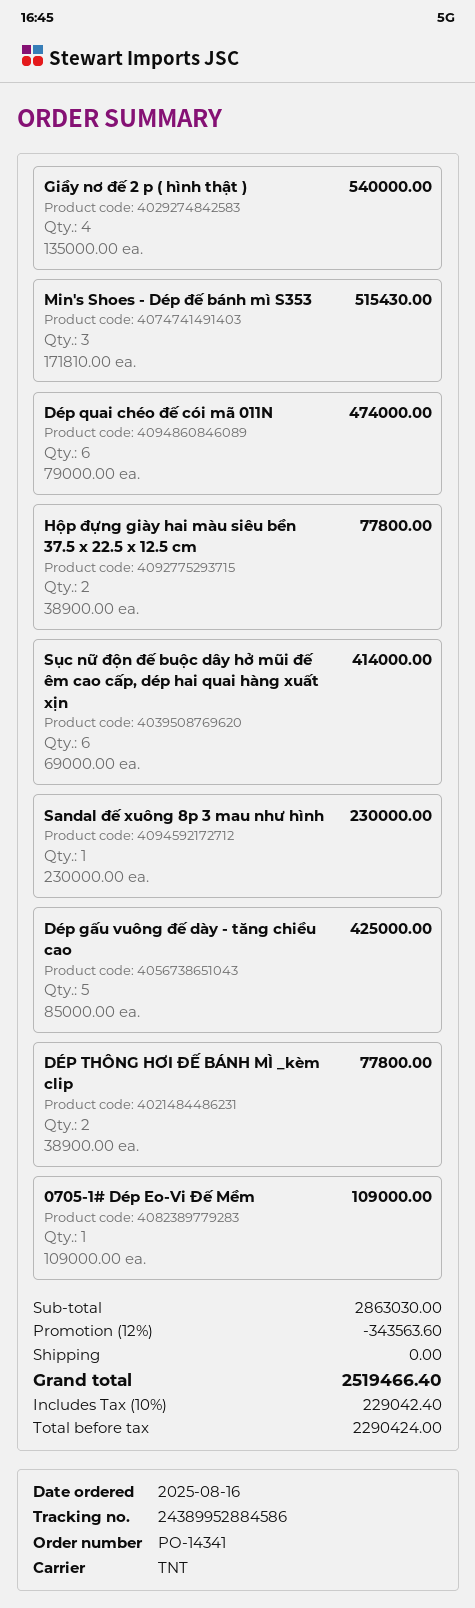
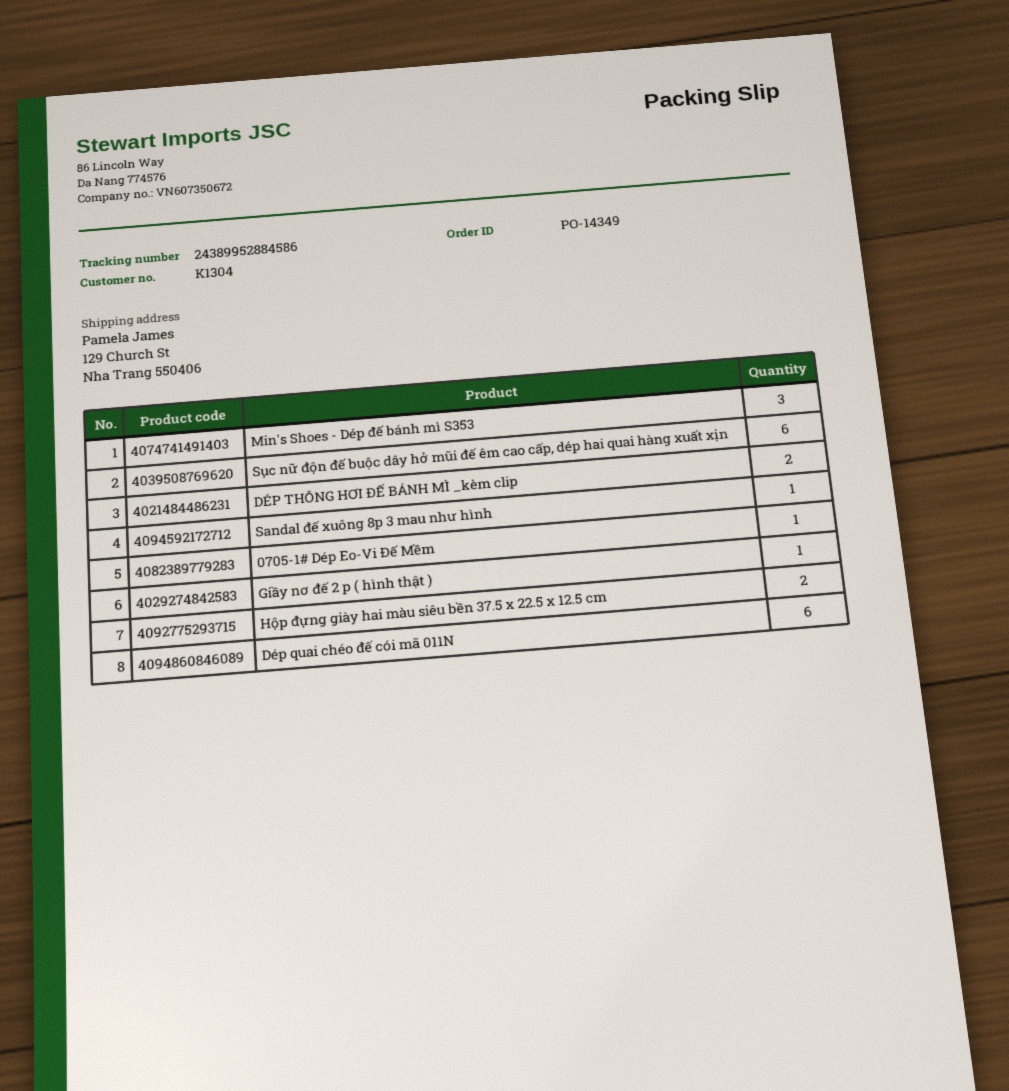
order number: PO-14341 -> PO-14349
Giầy nơ đế 2 p ( hình thật ): 4 -> 1
Dép gấu vuông đế dày - tăng chiều cao: 5 -> none

